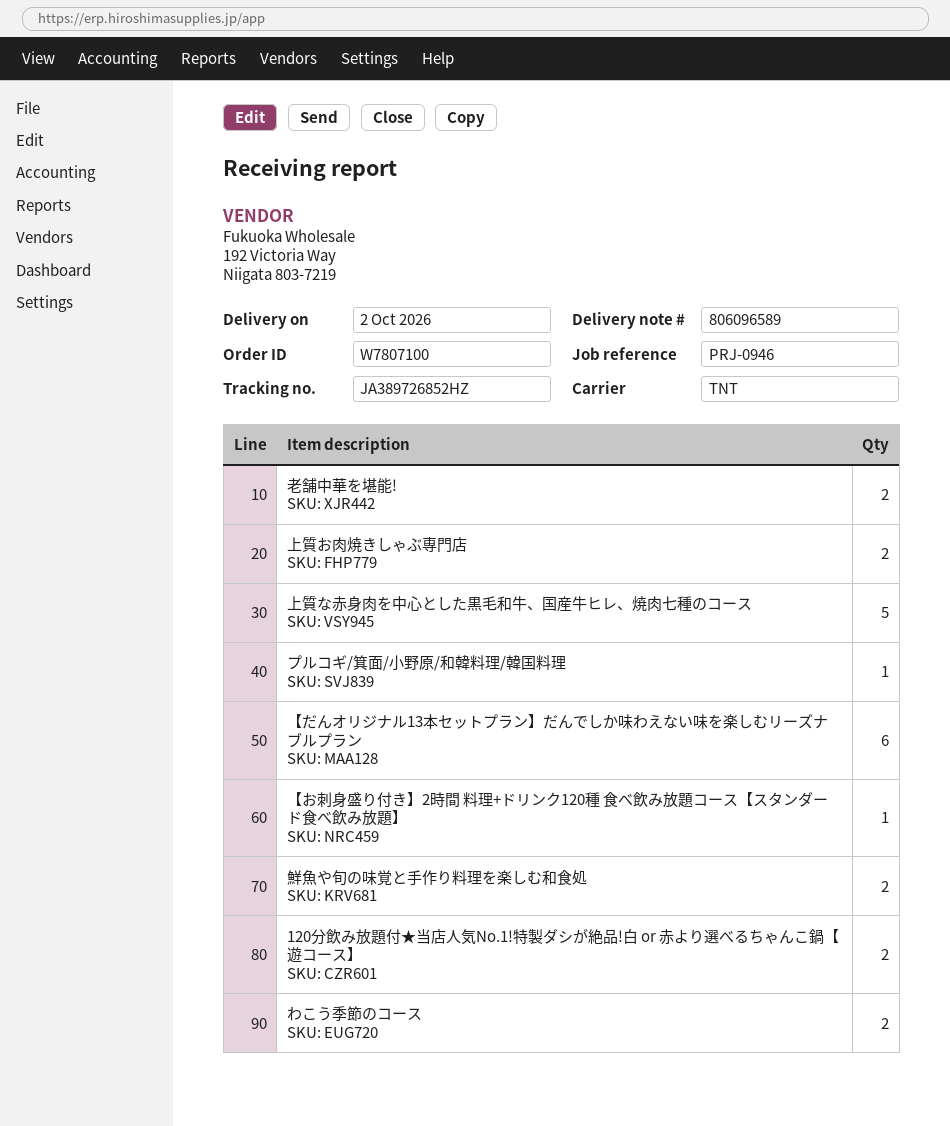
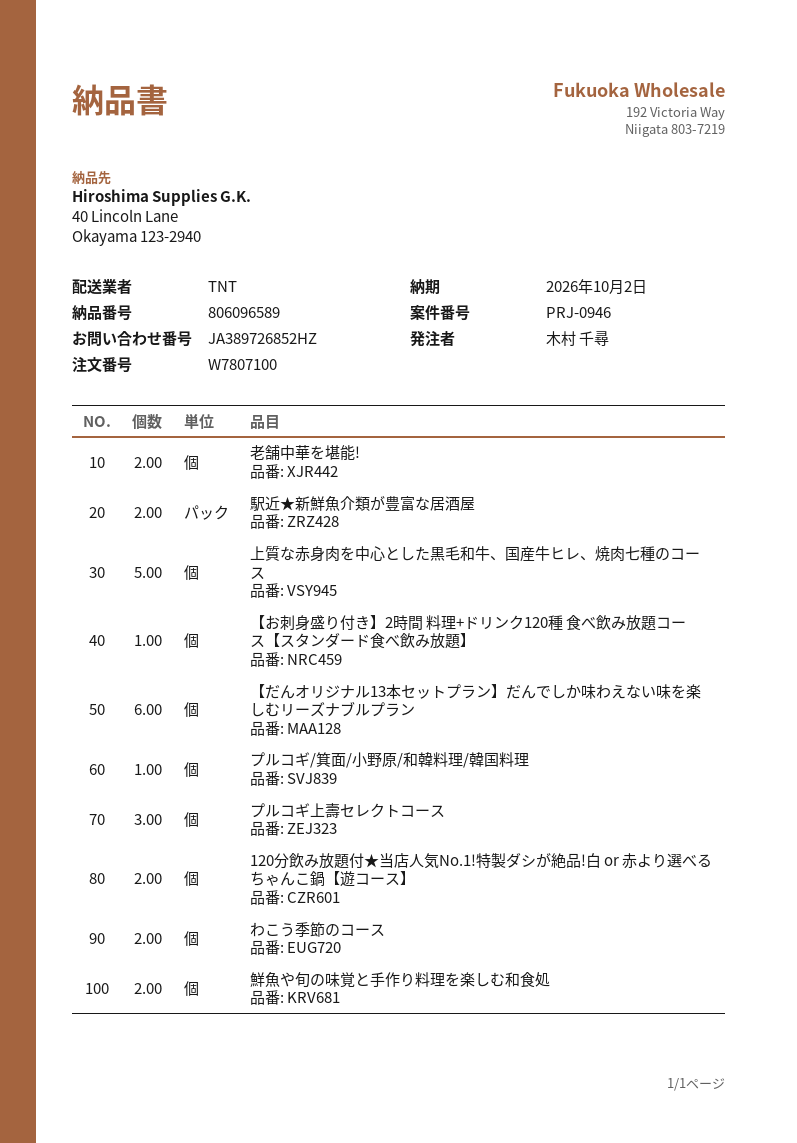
上質お肉焼きしゃぶ専門店: 2 -> none
駅近★新鮮魚介類が豊富な居酒屋: none -> 2
プルコギ上壽セレクトコース: none -> 3

